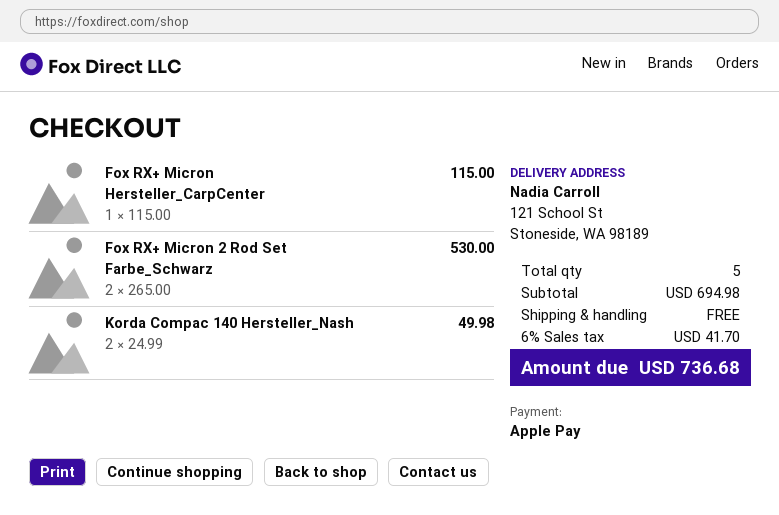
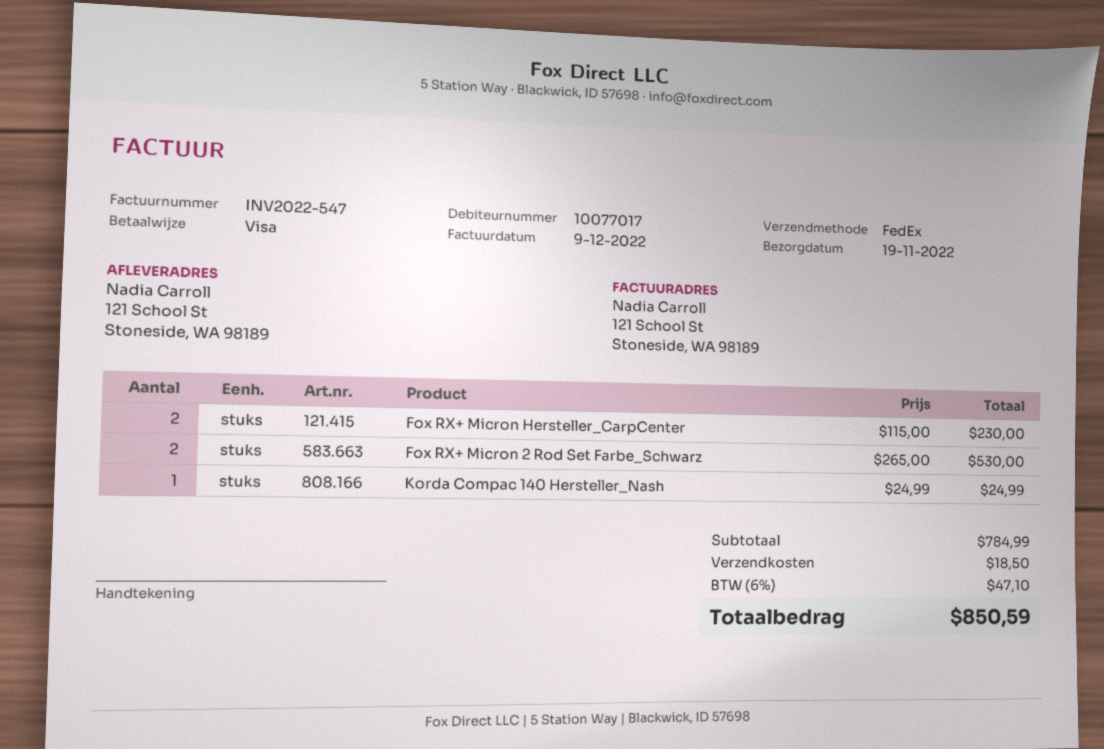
payment method: Apple Pay -> Visa
Fox RX+ Micron Hersteller_CarpCenter: 1 x 115.00 = 115.00 -> 2 x 115.00 = 230.00
Korda Compac 140 Hersteller_Nash: 2 x 24.99 = 49.98 -> 1 x 24.99 = 24.99
subtotal: 694.98 -> 784.99
shipping: 0.00 -> 18.50
tax: 6% = 41.70 -> 6% = 47.10
total: 736.68 -> 850.59

